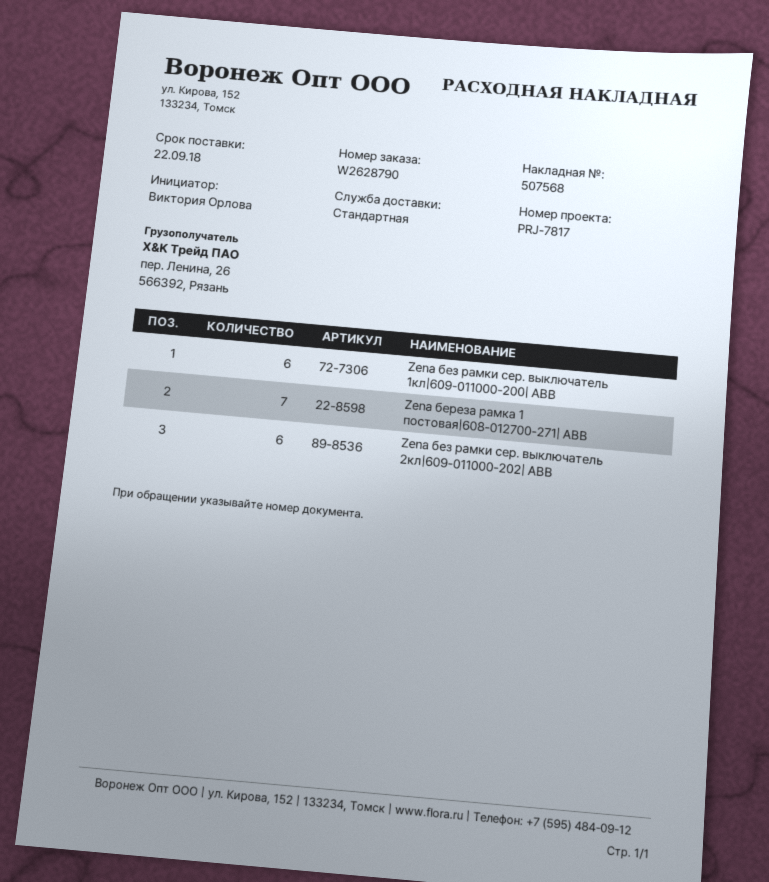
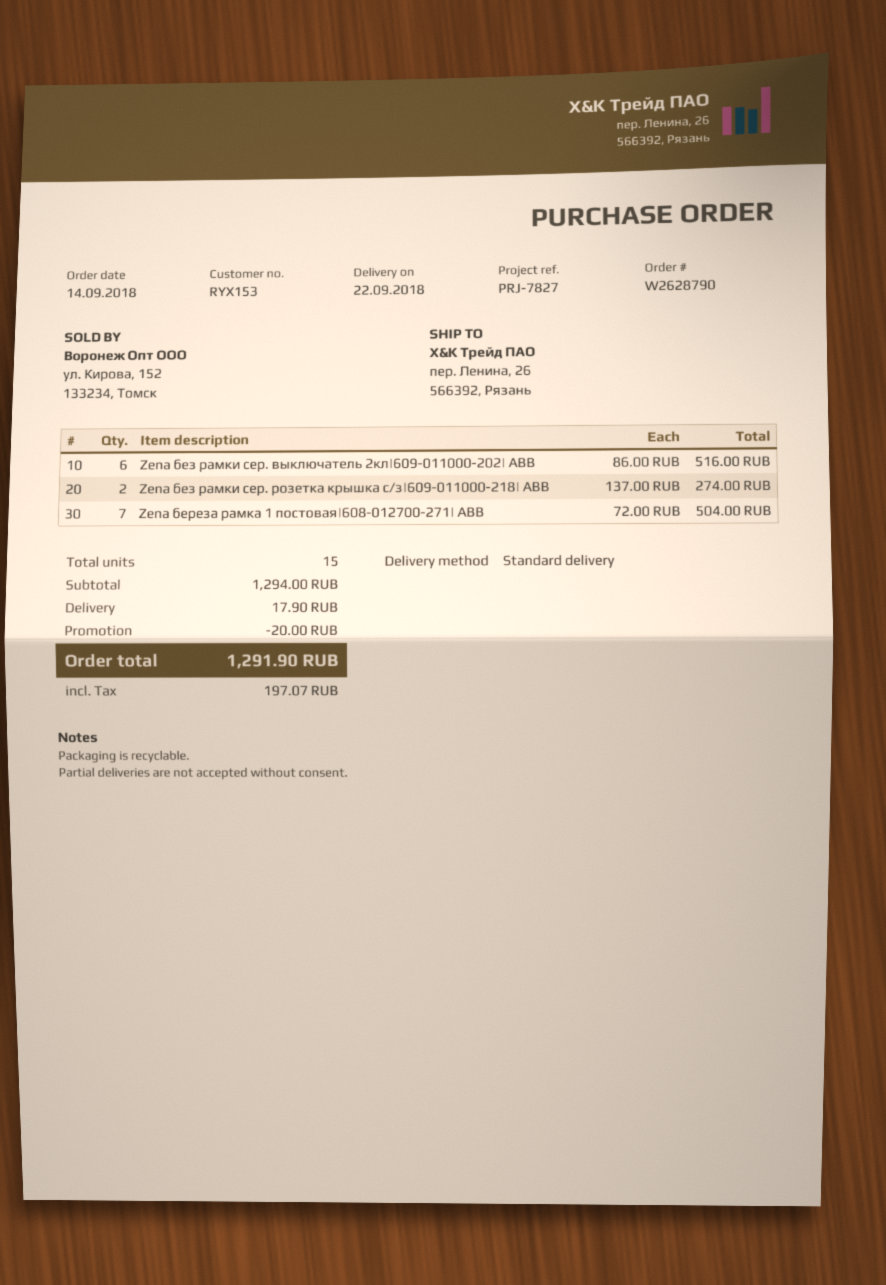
reference: PRJ-7817 -> PRJ-7827
Zena без рамки сер. выключатель 1кл|609-011000-200| ABB: 6 -> none
Zena без рамки сер. розетка крышка с/з|609-011000-218| ABB: none -> 2

